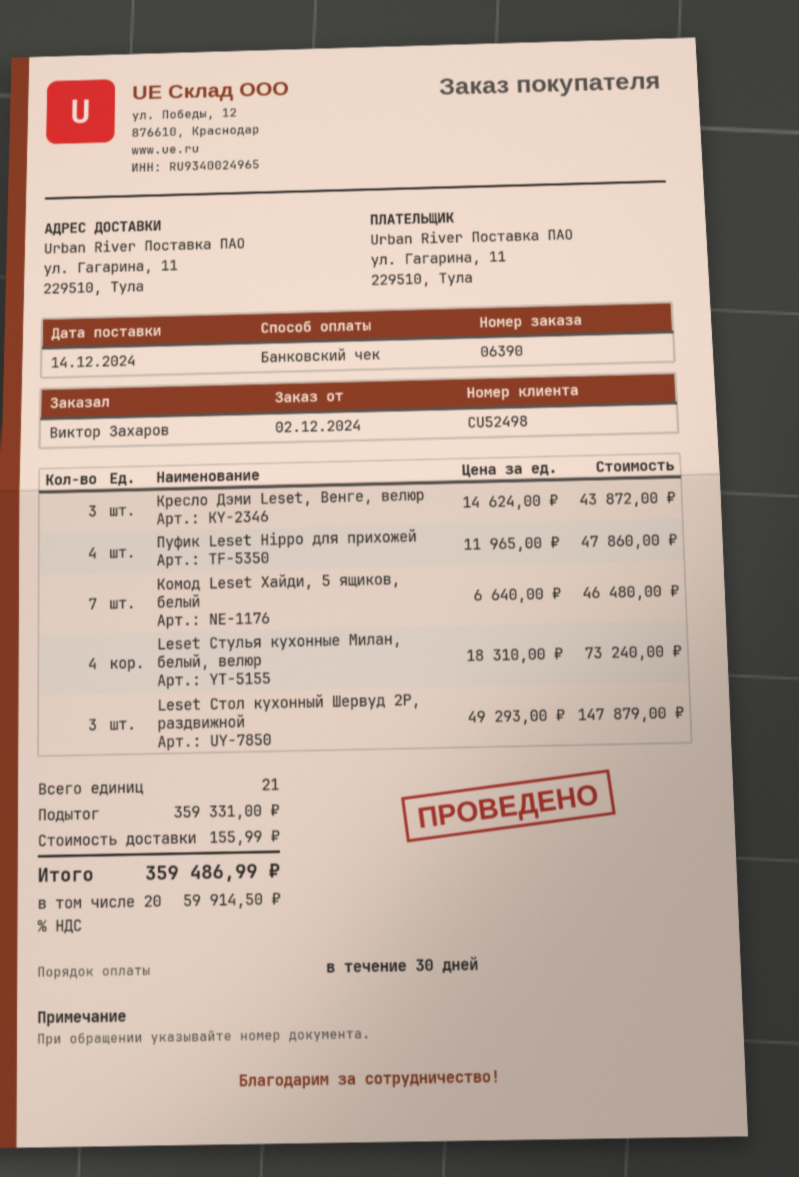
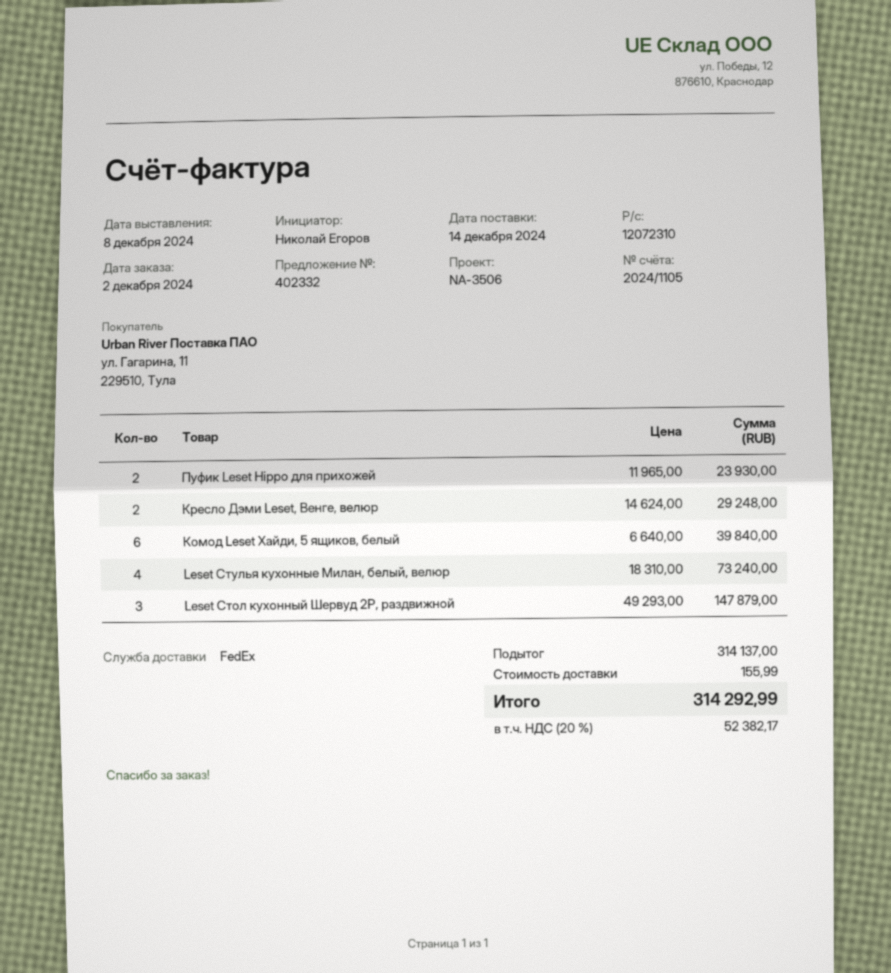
ordered by: Виктор Захаров -> Николай Егоров
Кресло Дэми Leset, Венге, велюр: 3 x 14624.00 = 43872.00 -> 2 x 14624.00 = 29248.00
Пуфик Leset Hippo для прихожей: 4 x 11965.00 = 47860.00 -> 2 x 11965.00 = 23930.00
Комод Leset Хайди, 5 ящиков, белый: 7 x 6640.00 = 46480.00 -> 6 x 6640.00 = 39840.00
subtotal: 359331.00 -> 314137.00
tax: 20% = 59914.50 -> 20% = 52382.17
total: 359486.99 -> 314292.99

